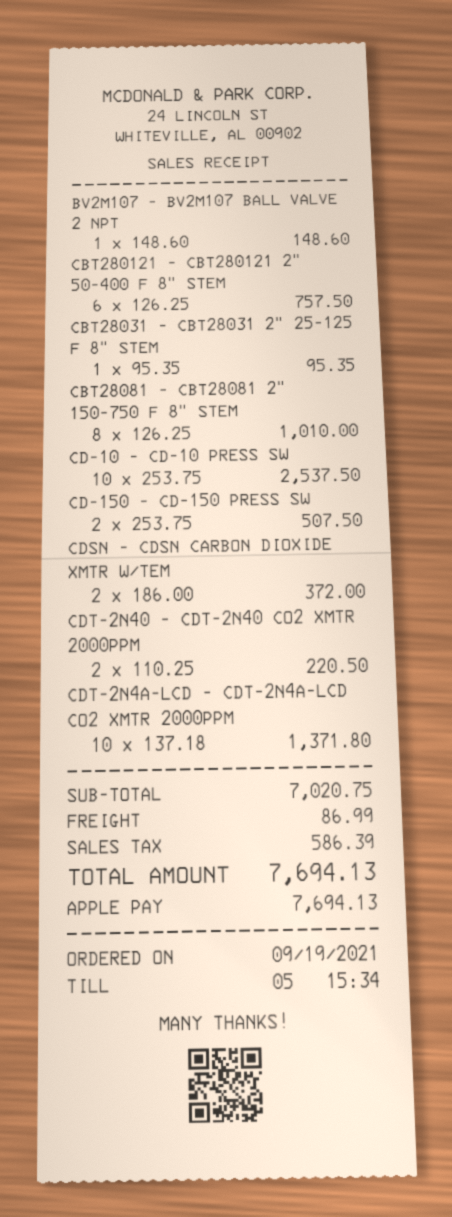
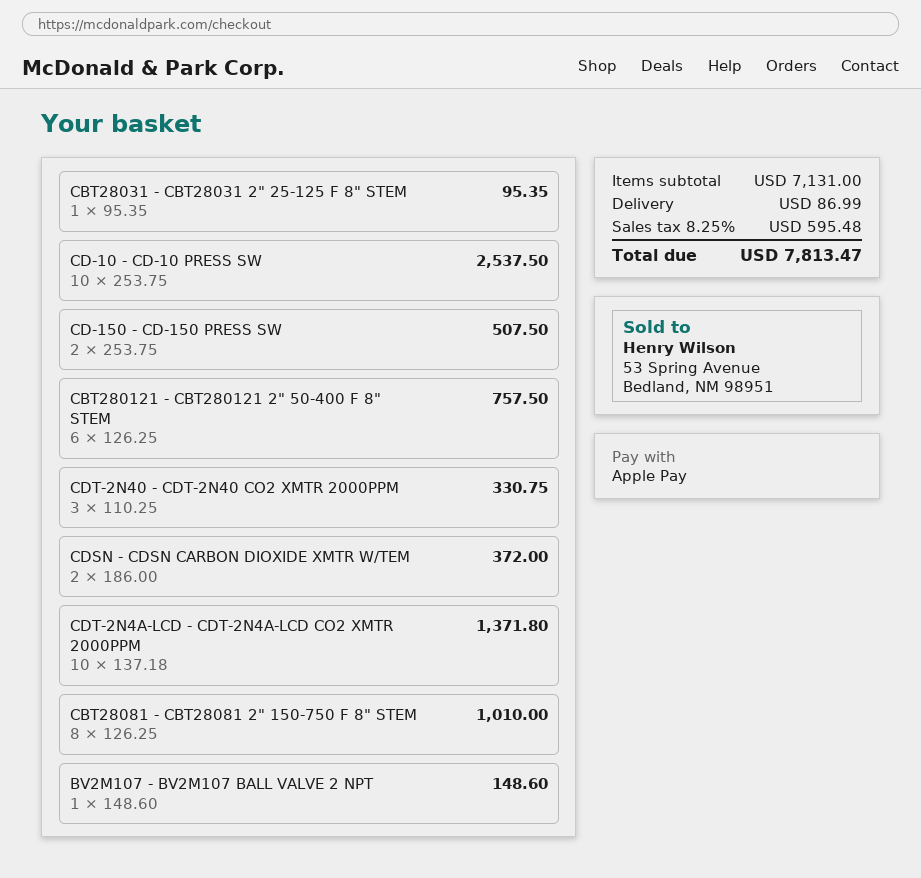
CDT-2N40 - CDT-2N40 CO2 XMTR 2000PPM: 2 x 110.25 = 220.50 -> 3 x 110.25 = 330.75
subtotal: 7020.75 -> 7131.00
tax: 586.39 -> 595.48
total: 7694.13 -> 7813.47

